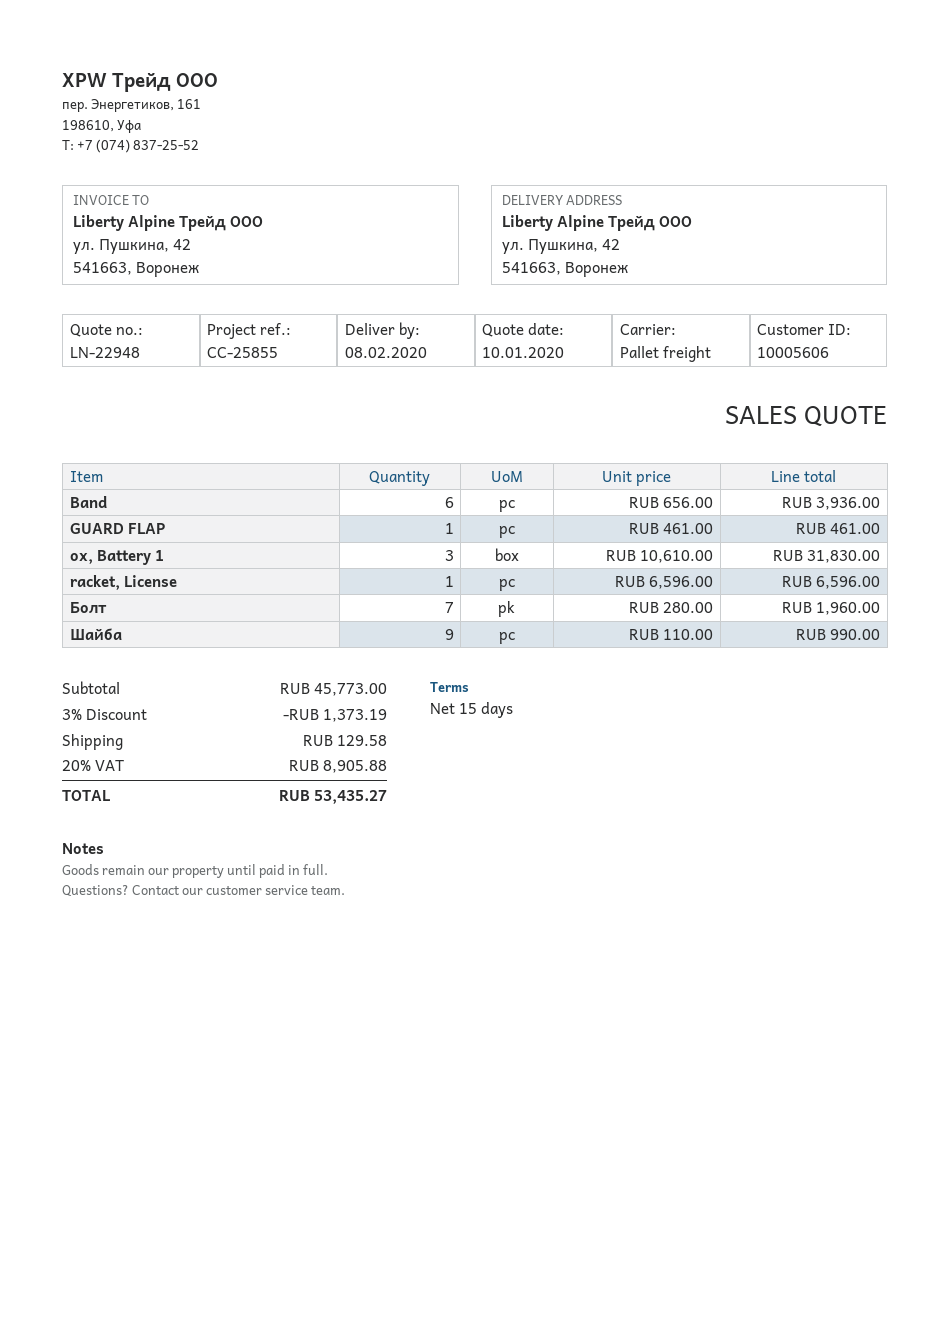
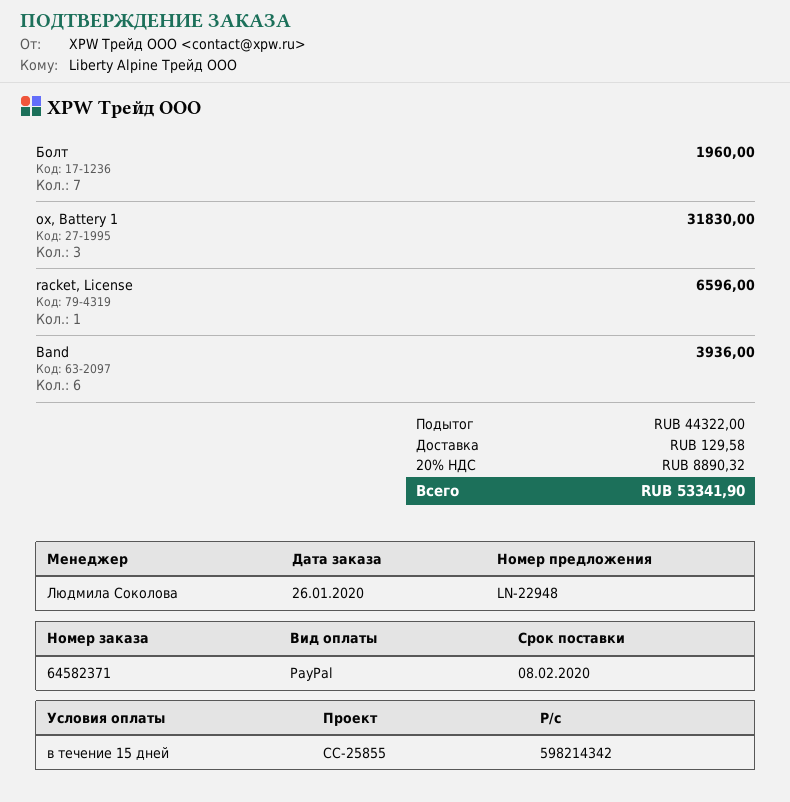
GUARD FLAP: 1 for 461.00 -> none
Шайба: 9 for 990.00 -> none
subtotal: 45773.00 -> 44322.00
discount: 3% = 1373.19 -> none
tax: 20% = 8905.88 -> 20% = 8890.32
total: 53435.27 -> 53341.90

